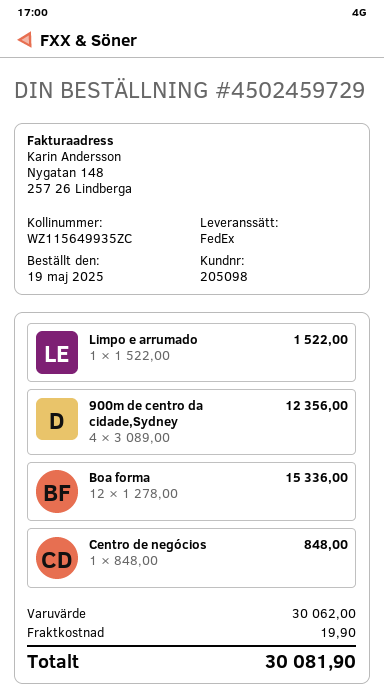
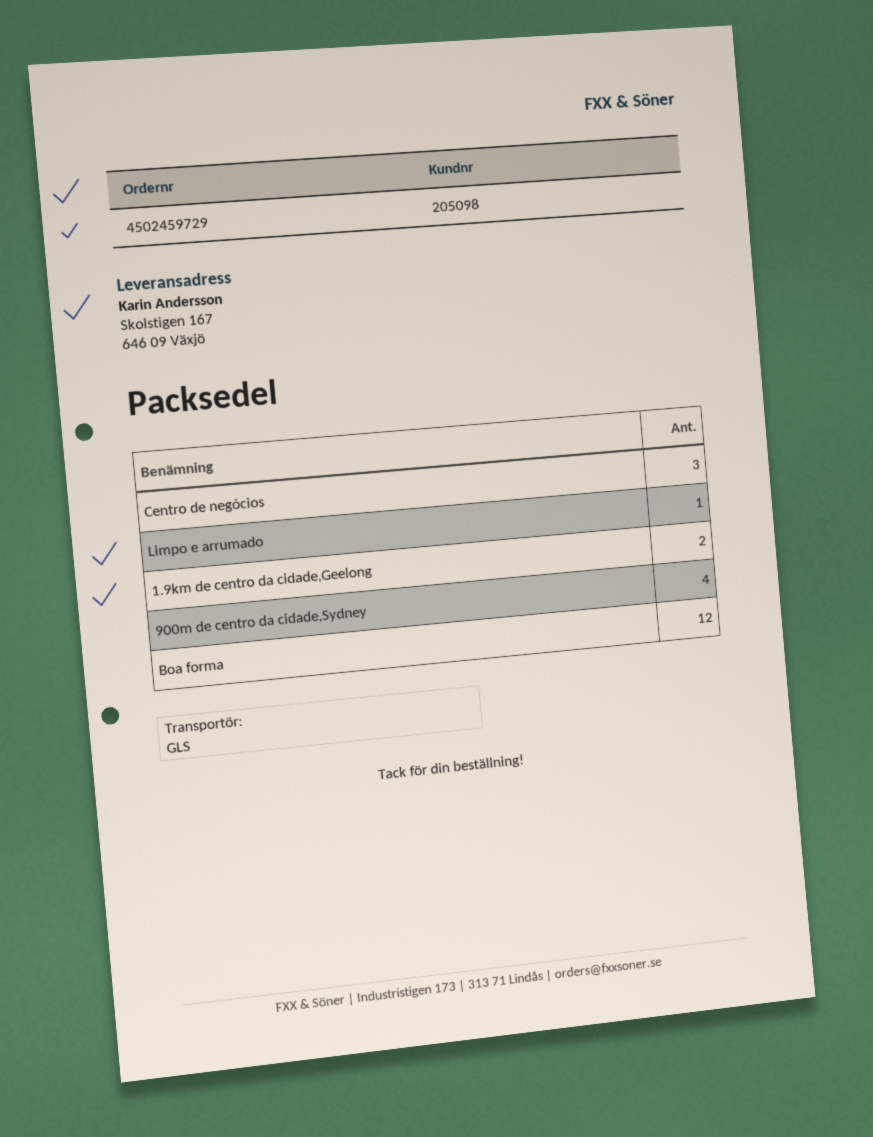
shipping method: FedEx -> GLS
Centro de negócios: 1 -> 3
1.9km de centro da cidade,Geelong: none -> 2

